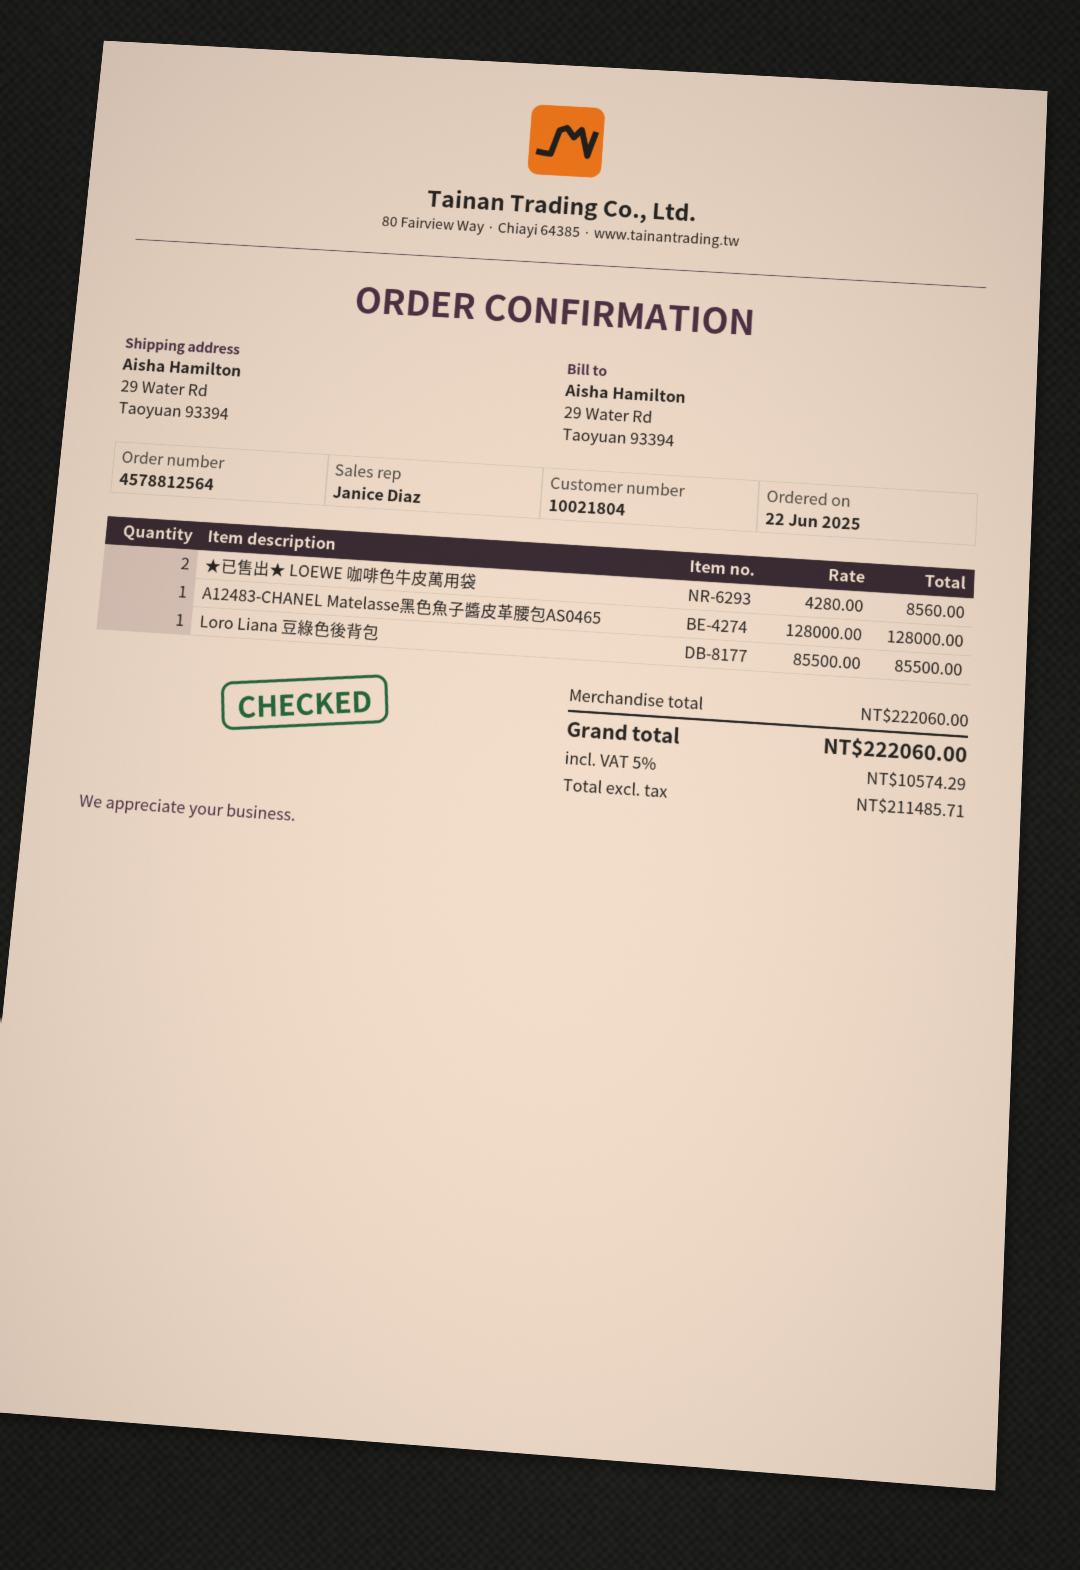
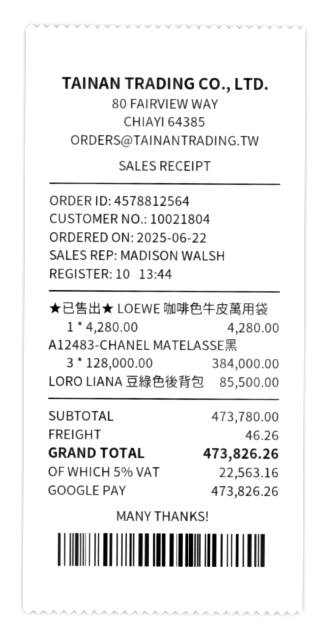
sales rep: Janice Diaz -> MADISON WALSH
★已售出★ LOEWE 咖啡色牛皮萬用袋: 2 x 4280.00 = 8560.00 -> 1 x 4280.00 = 4280.00
A12483-CHANEL Matelasse黑色魚子醬皮革腰包AS0465: 1 x 128000.00 = 128000.00 -> 3 x 128000.00 = 384000.00
subtotal: 222060.00 -> 473780.00
shipping: none -> 46.26
tax: 5% = 10574.29 -> 5% = 22563.16
total: 222060.00 -> 473826.26

